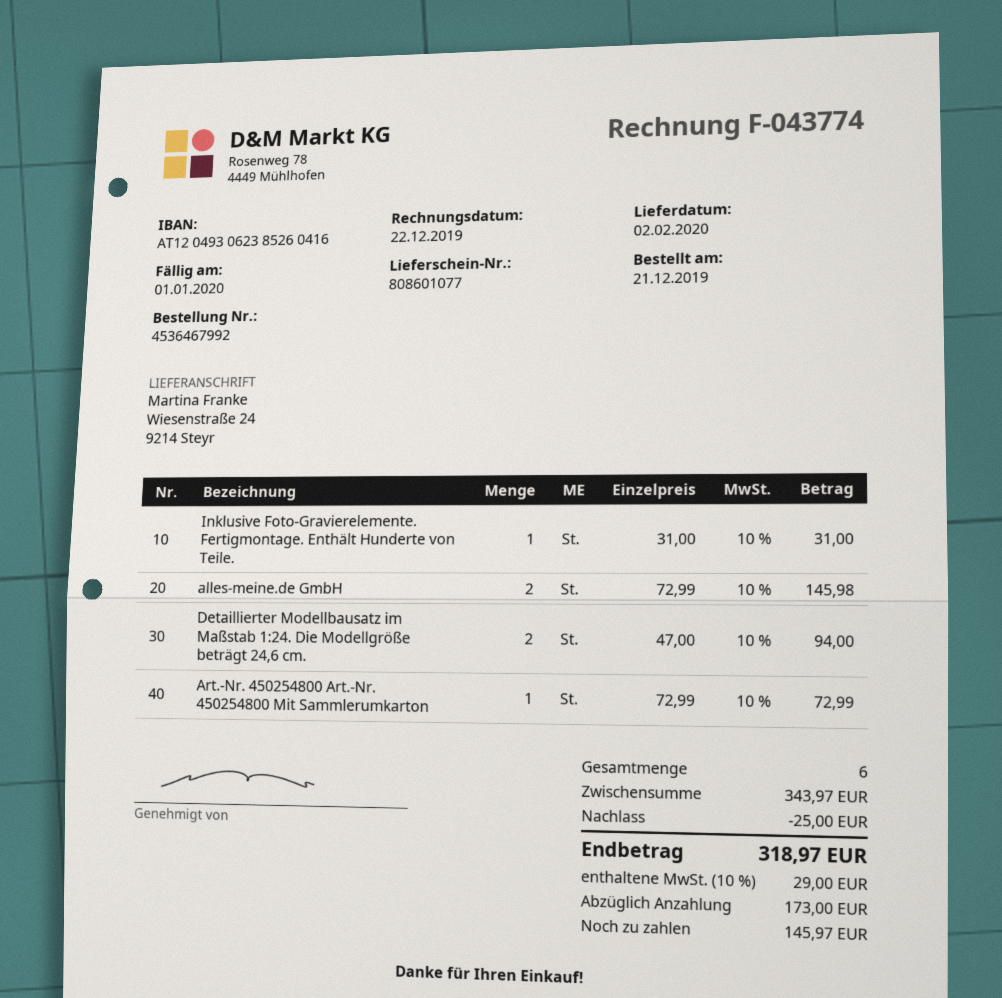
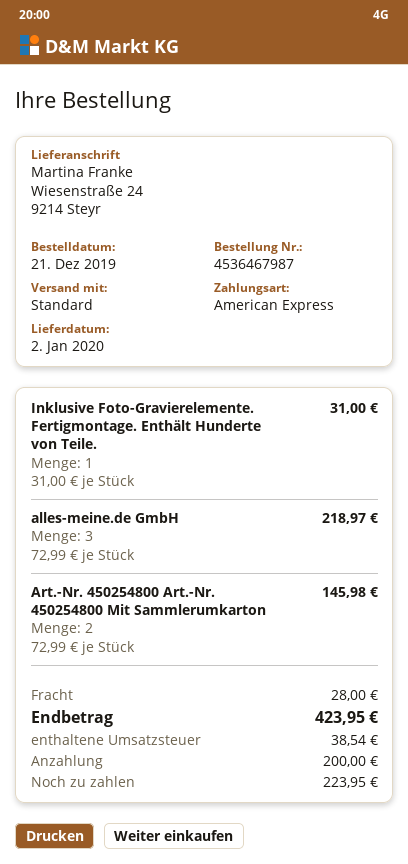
order number: 4536467992 -> 4536467987
delivery date: 2020-02-02 -> 2020-01-02
alles-meine.de GmbH: 2 x 72.99 = 145.98 -> 3 x 72.99 = 218.97
Detaillierter Modellbausatz im Maßstab 1:24. Die Modellgröße beträgt 24,6 cm.: 2 x 47.00 = 94.00 -> none
Art.-Nr. 450254800 Art.-Nr. 450254800 Mit Sammlerumkarton: 1 x 72.99 = 72.99 -> 2 x 72.99 = 145.98
discount: 25.00 -> none
shipping: none -> 28.00
tax: 29.00 -> 38.54
total: 318.97 -> 423.95
deposit: 173.00 -> 200.00
balance: 145.97 -> 223.95

